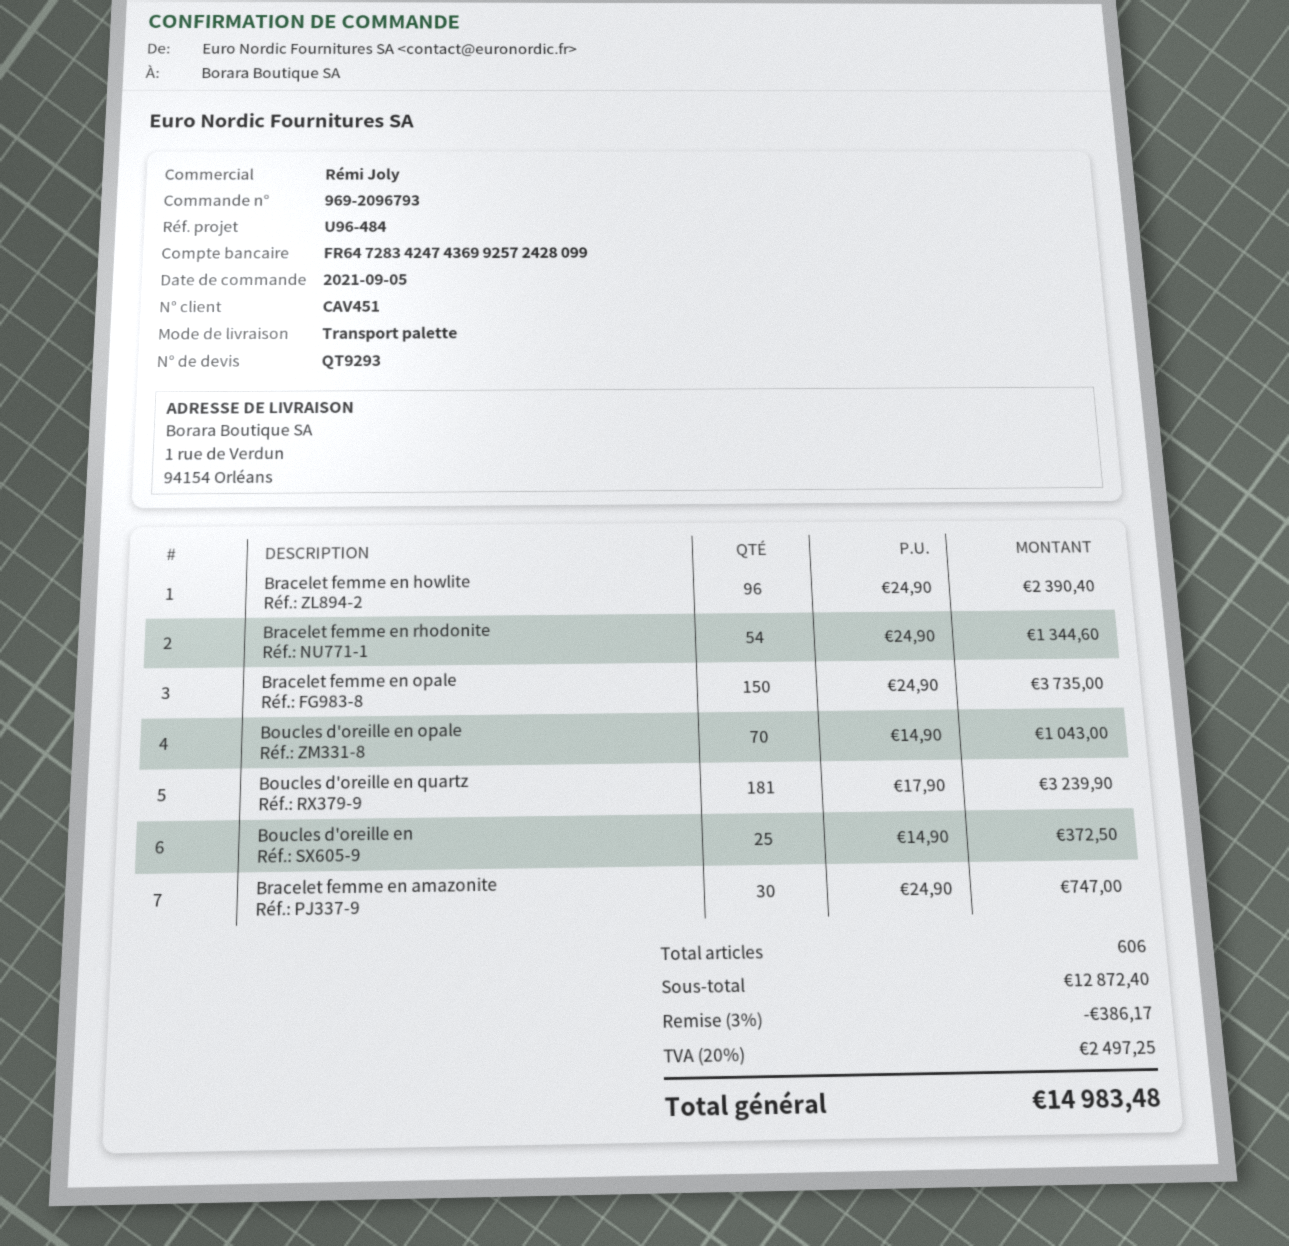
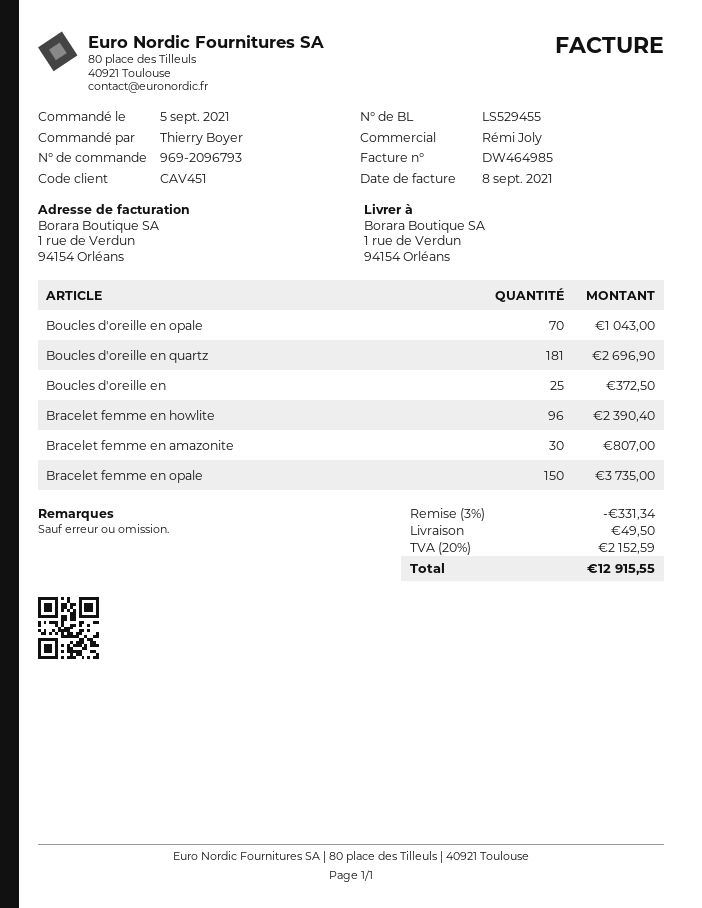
Bracelet femme en rhodonite: 54 for 1344.60 -> none
Boucles d'oreille en quartz: 181 for 3239.90 -> 181 for 2696.90
Bracelet femme en amazonite: 30 for 747.00 -> 30 for 807.00
discount: 3% = 386.17 -> 3% = 331.34
shipping: none -> 49.50
tax: 20% = 2497.25 -> 20% = 2152.59
total: 14983.48 -> 12915.55

